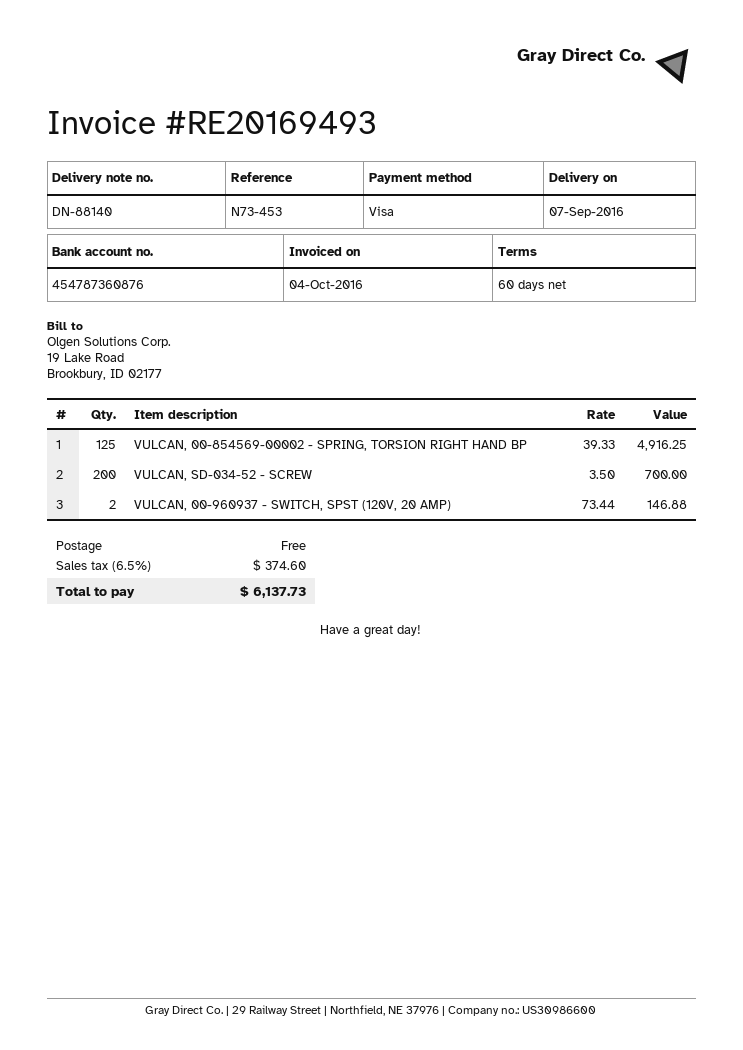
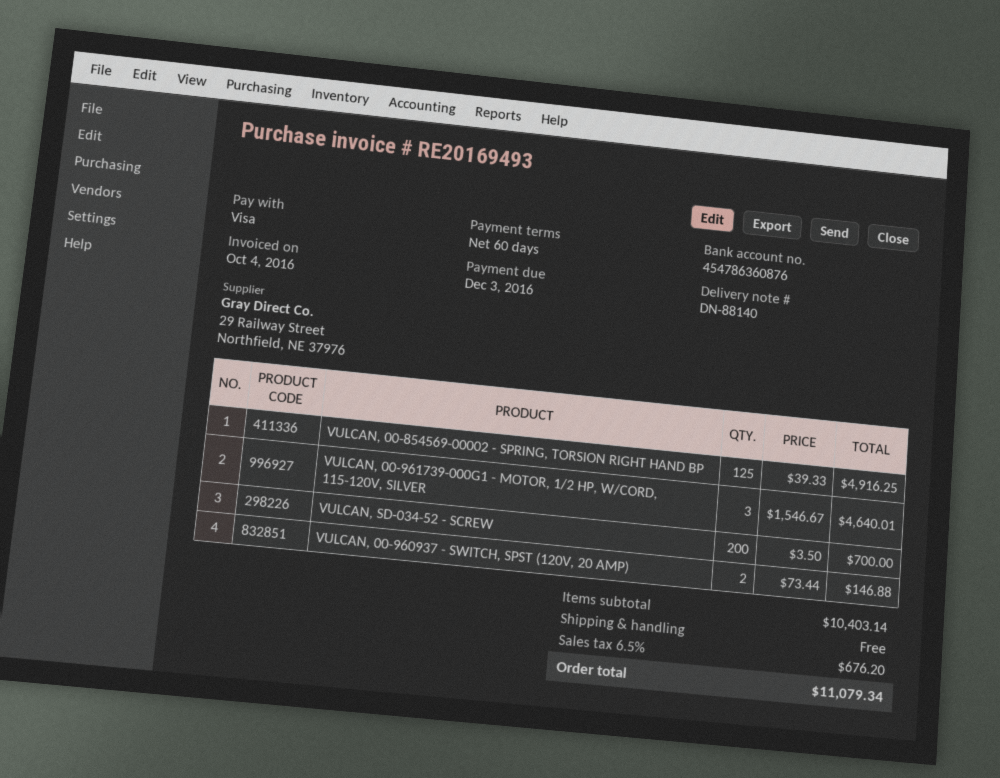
bank account: 454787360876 -> 454786360876
VULCAN, 00-961739-000G1 - MOTOR, 1/2 HP, W/CORD, 115-120V, SILVER: none -> 3 x 1546.67 = 4640.01
tax: 6.5% = 374.60 -> 6.5% = 676.20
total: 6137.73 -> 11079.34

